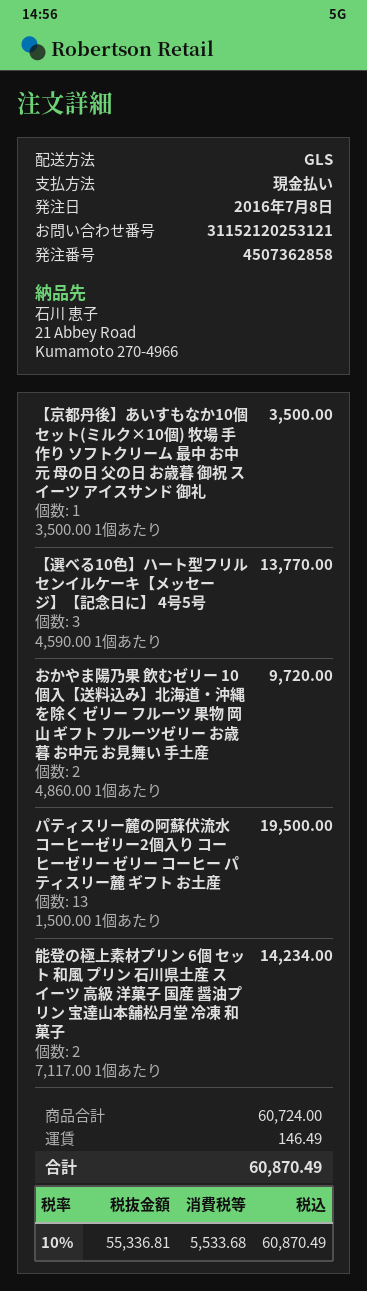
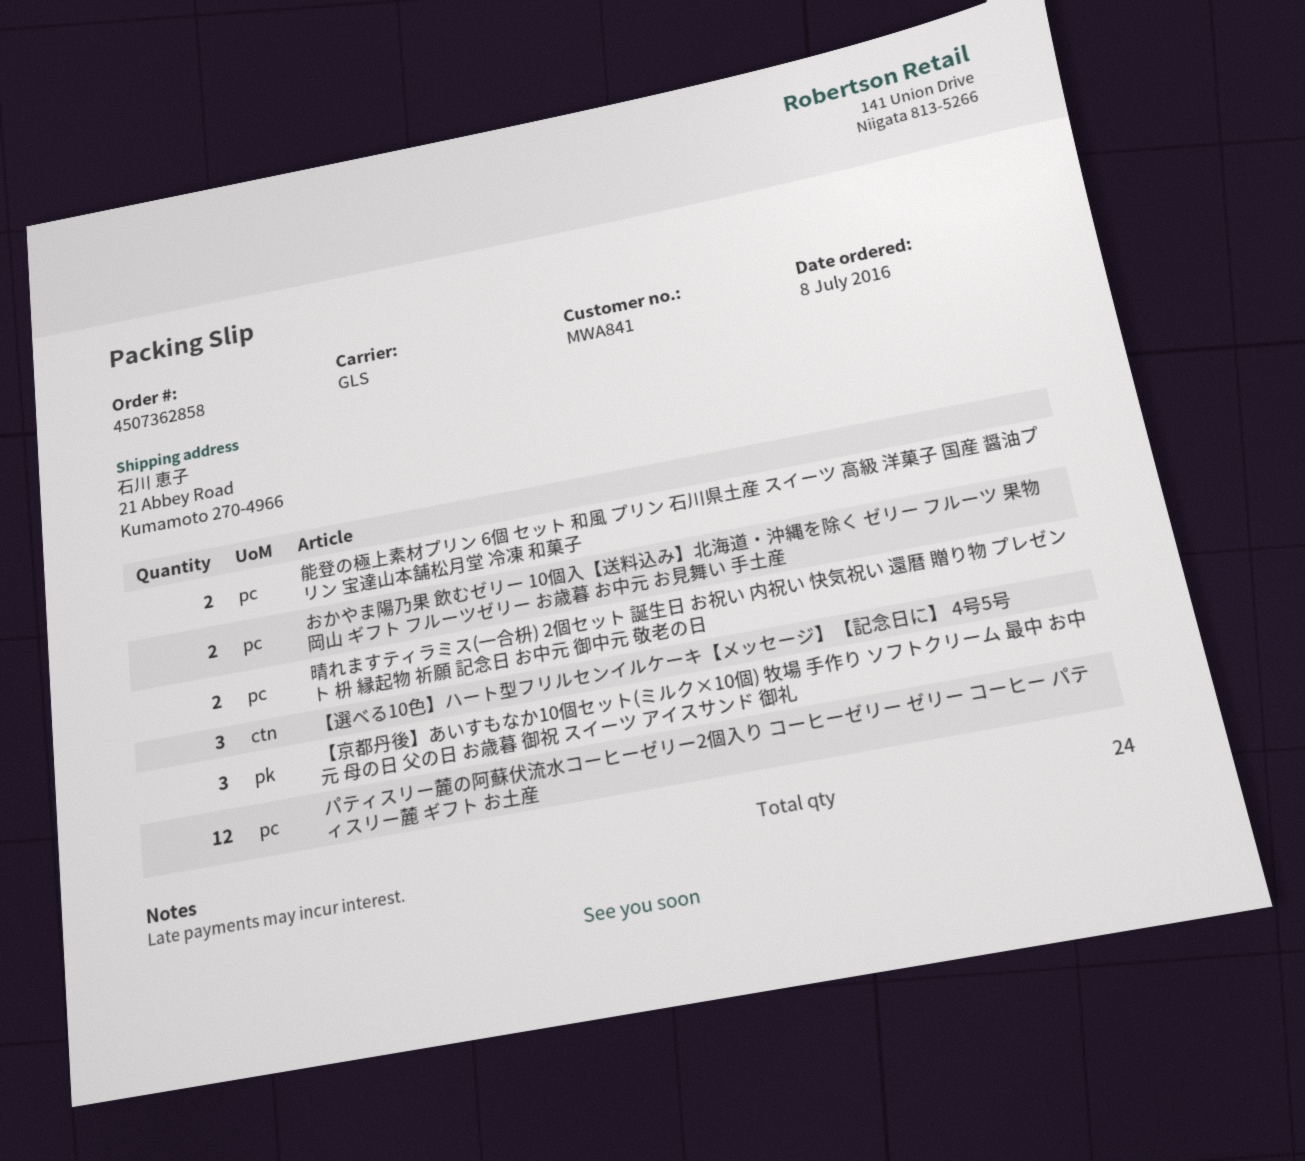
【京都丹後】あいすもなか10個セット(ミルク×10個) 牧場 手作り ソフトクリーム 最中 お中元 母の日 父の日 お歳暮 御祝 スイーツ アイスサンド 御礼: 1 -> 3
パティスリー麓の阿蘇伏流水コーヒーゼリー2個入り コーヒーゼリー ゼリー コーヒー パティスリー麓 ギフト お土産: 13 -> 12
晴れますティラミス(一合枡) 2個セット 誕生日 お祝い 内祝い 快気祝い 還暦 贈り物 プレゼント 枡 縁起物 祈願 記念日 お中元 御中元 敬老の日: none -> 2

